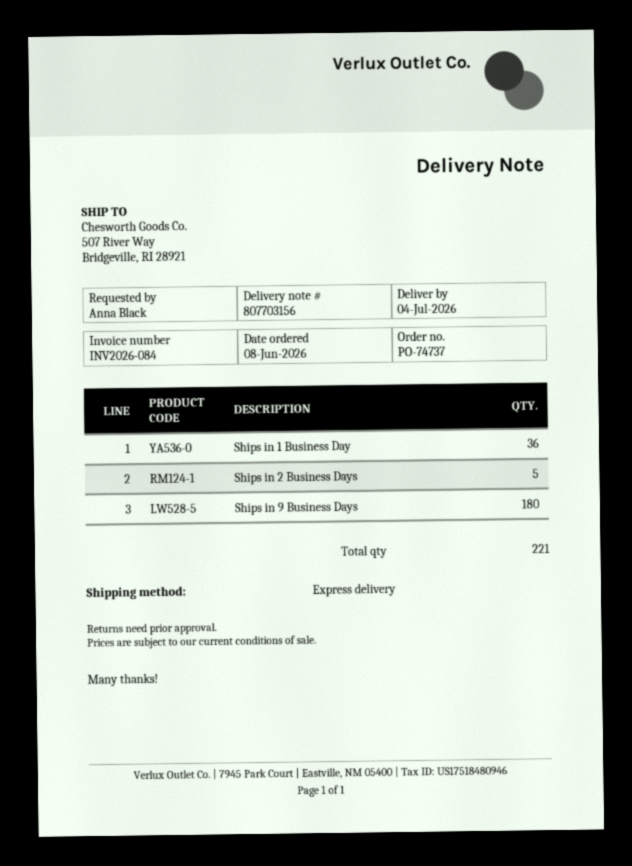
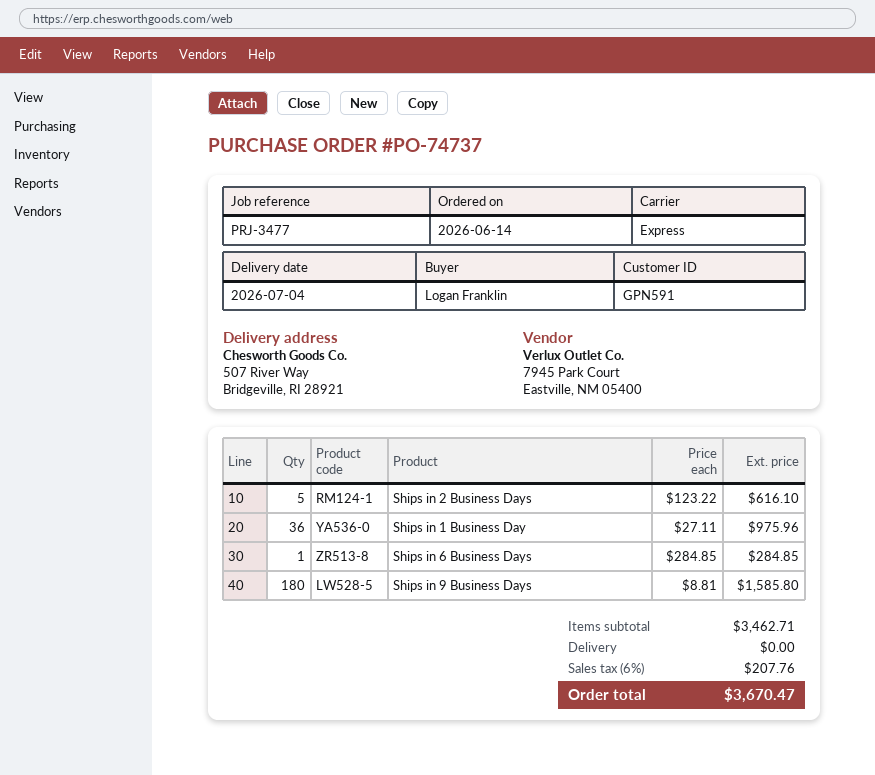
order date: 2026-06-08 -> 2026-06-14
ordered by: Anna Black -> Logan Franklin
Ships in 6 Business Days: none -> 1

